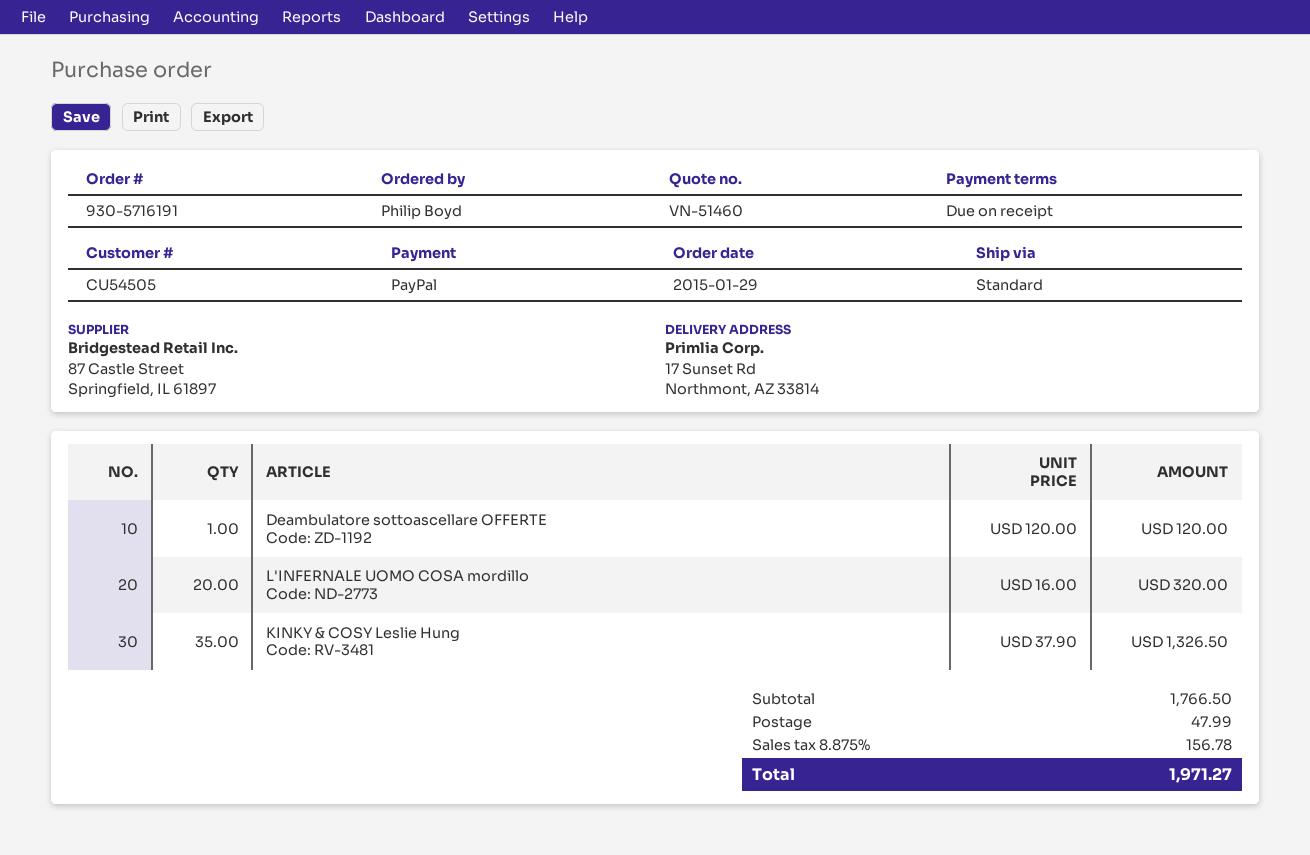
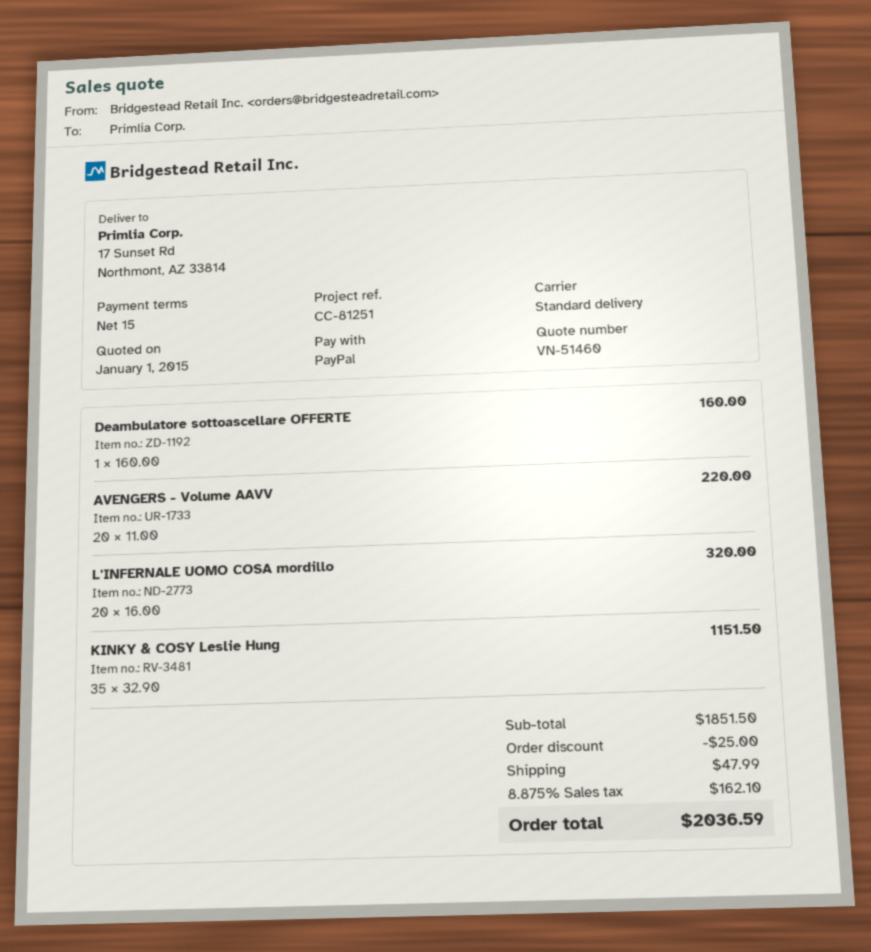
payment terms: on receipt -> 15 days
Deambulatore sottoascellare OFFERTE: 1 x 120.00 = 120.00 -> 1 x 160.00 = 160.00
KINKY & COSY Leslie Hung: 35 x 37.90 = 1326.50 -> 35 x 32.90 = 1151.50
AVENGERS - Volume AAVV: none -> 20 x 11.00 = 220.00
subtotal: 1766.50 -> 1851.50
discount: none -> 25.00
tax: 8.875% = 156.78 -> 8.875% = 162.10
total: 1971.27 -> 2036.59

